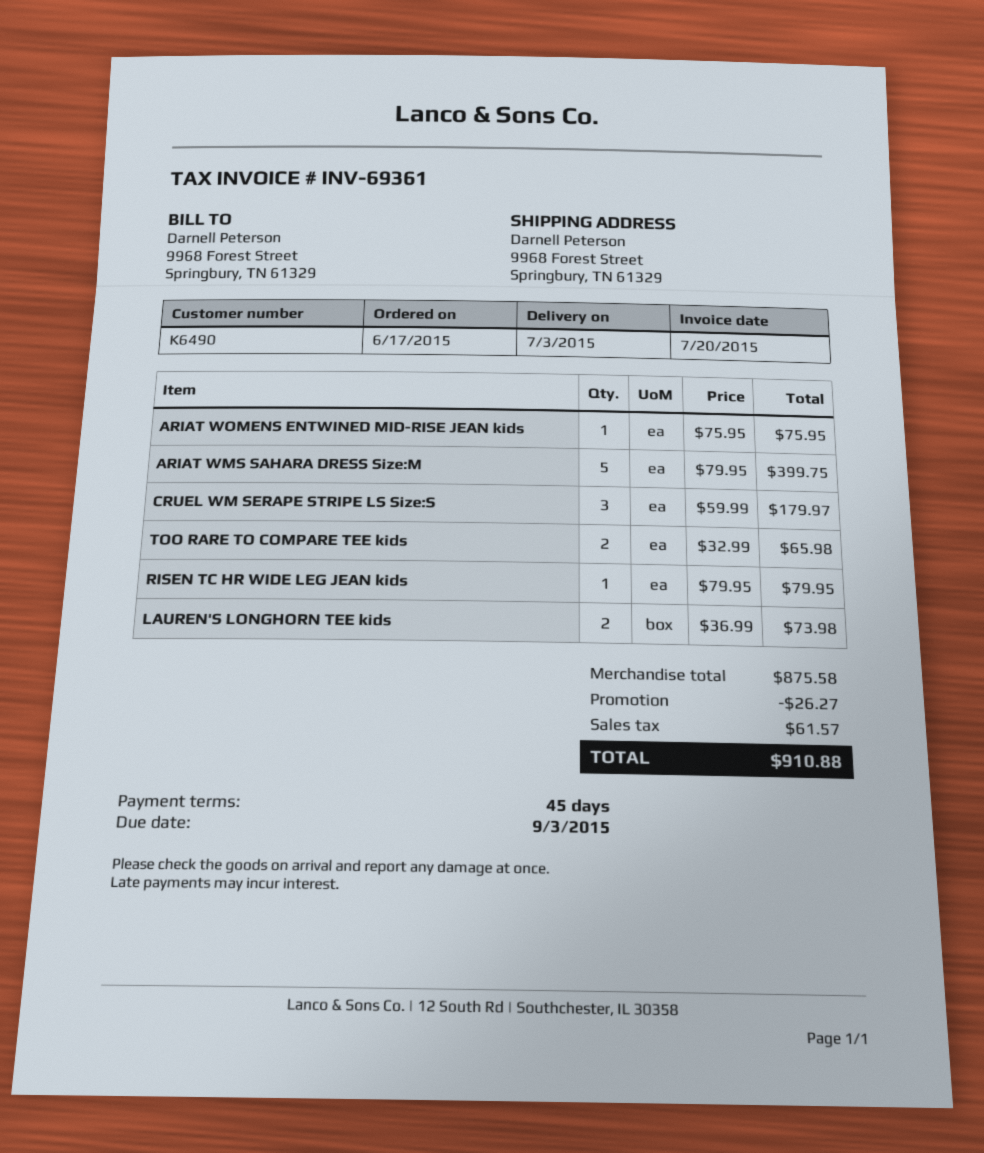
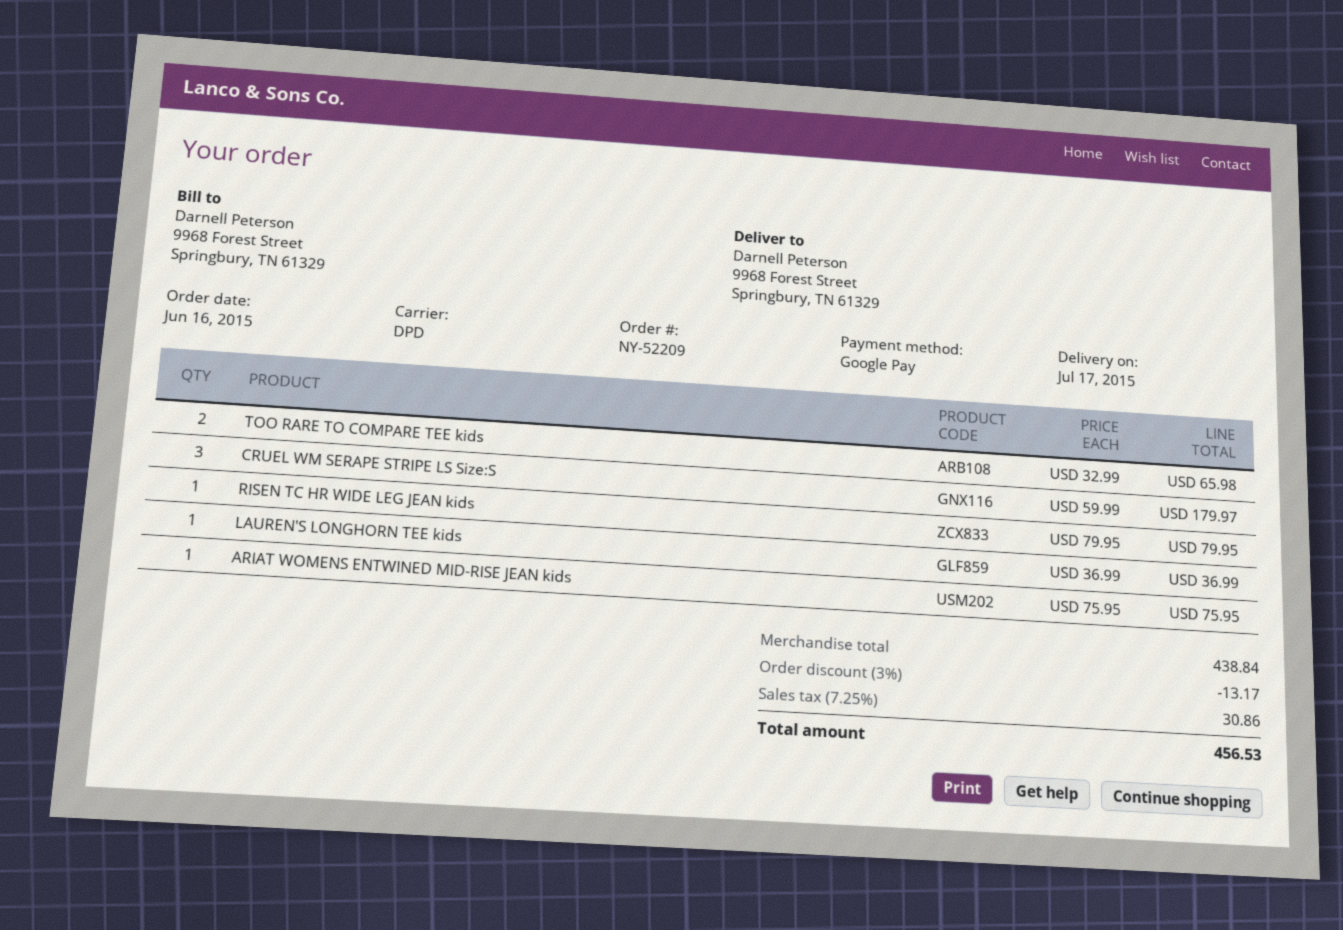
order date: 2015-06-17 -> 2015-06-16
delivery date: 2015-07-03 -> 2015-07-17
ARIAT WMS SAHARA DRESS Size:M: 5 x 79.95 = 399.75 -> none
LAUREN'S LONGHORN TEE kids: 2 x 36.99 = 73.98 -> 1 x 36.99 = 36.99
subtotal: 875.58 -> 438.84
discount: 26.27 -> 13.17
tax: 61.57 -> 30.86
total: 910.88 -> 456.53

